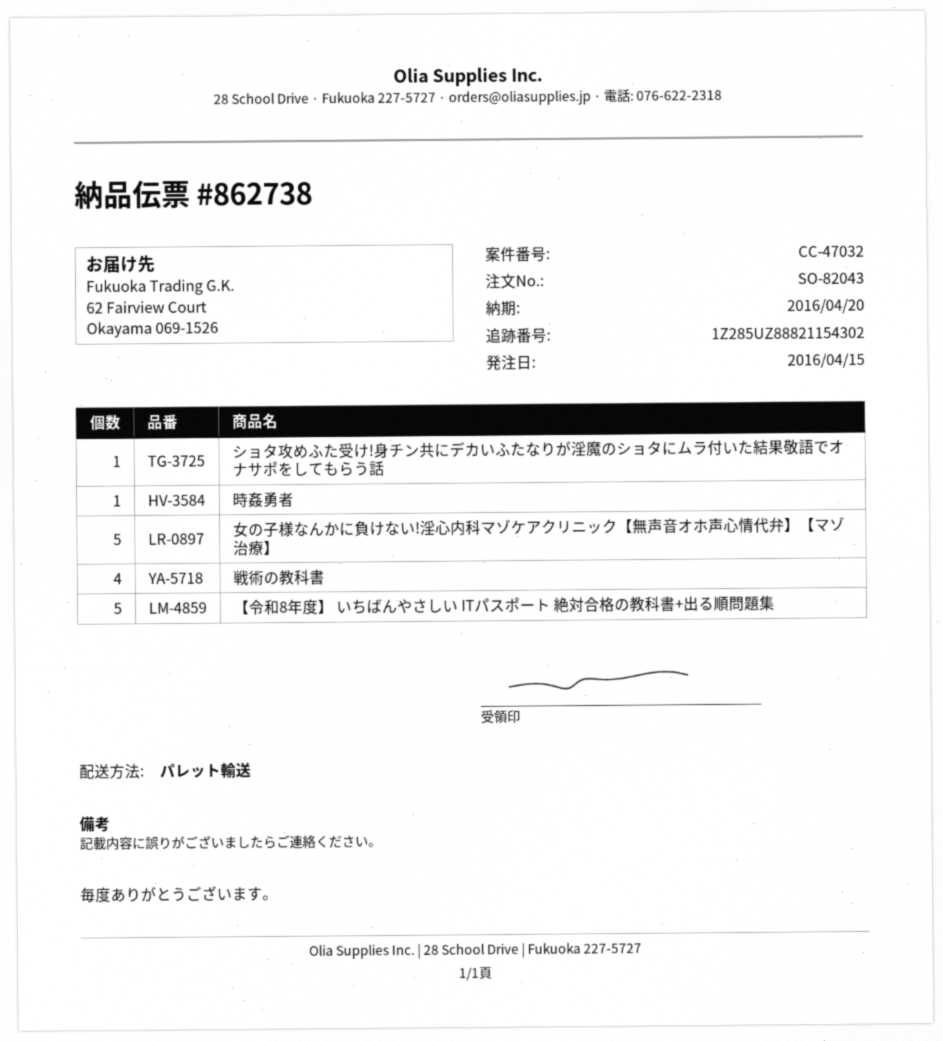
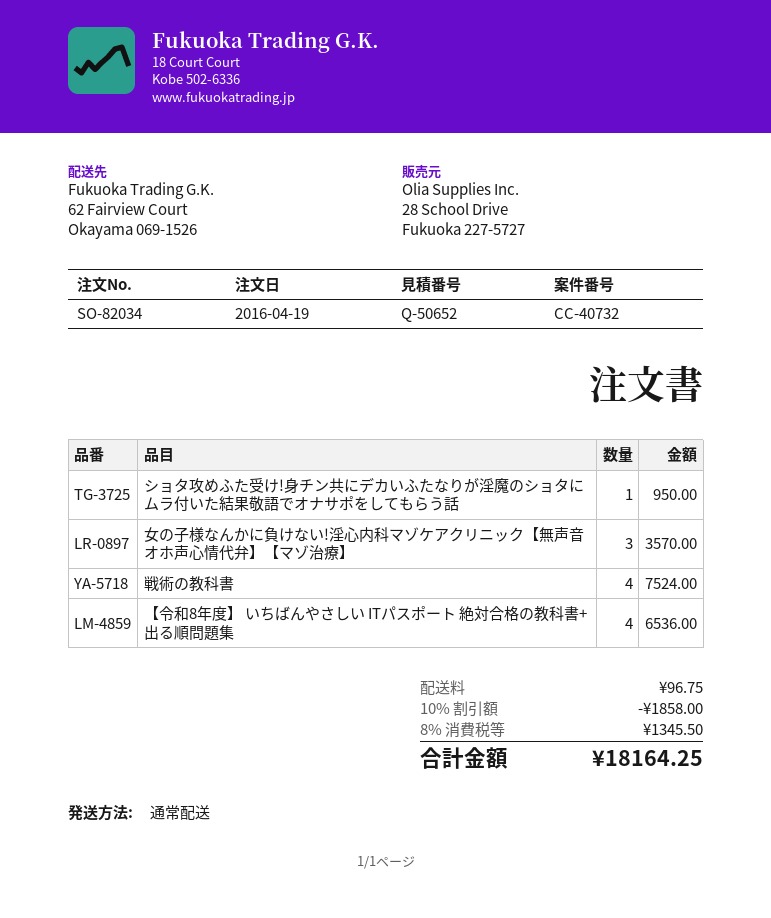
order number: SO-82043 -> SO-82034
order date: 2016-04-15 -> 2016-04-19
reference: CC-47032 -> CC-40732
shipping method: pallet freight -> standard
時姦勇者: 1 -> none
女の子様なんかに負けない!淫心内科マゾケアクリニック【無声音オホ声心情代弁】【マゾ治療】: 5 -> 3
【令和8年度】 いちばんやさしい ITパスポート 絶対合格の教科書+出る順問題集: 5 -> 4

